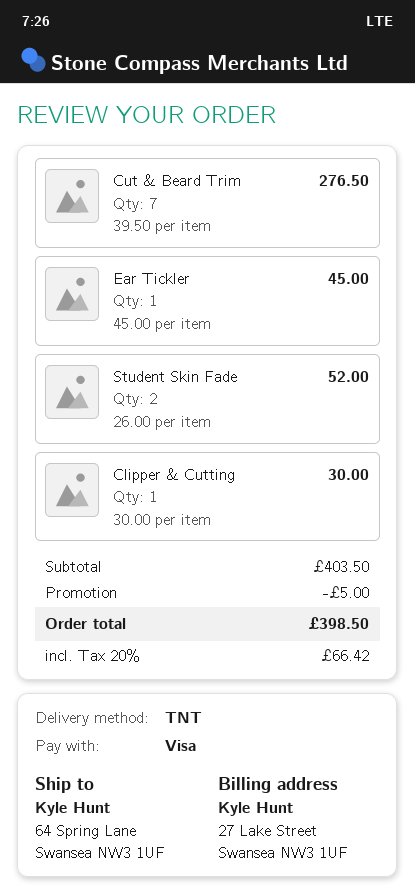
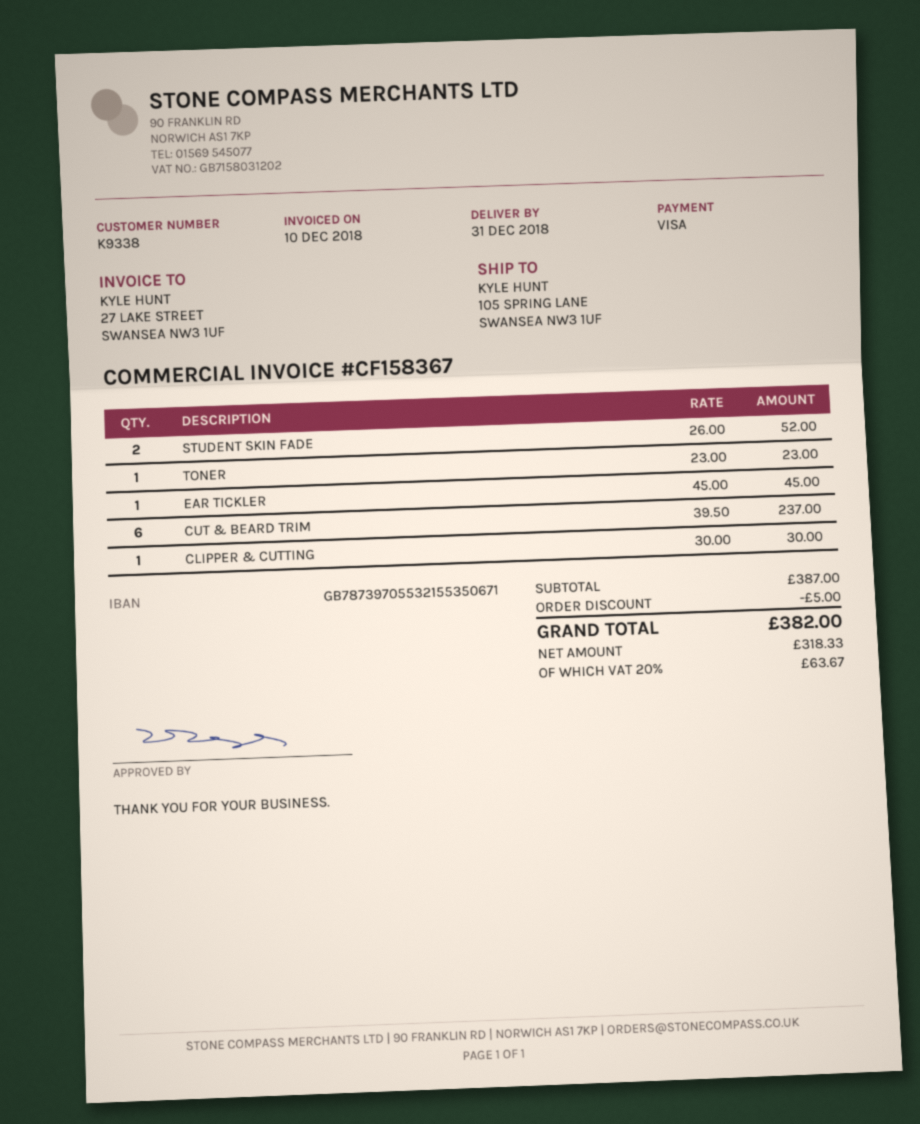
ship to: 64 Spring Lane, Swansea NW3 1UF -> 105 SPRING LANE, SWANSEA NW3 1UF
Cut & Beard Trim: 7 x 39.50 = 276.50 -> 6 x 39.50 = 237.00
TONER: none -> 1 x 23.00 = 23.00
subtotal: 403.50 -> 387.00
tax: 20% = 66.42 -> 20% = 63.67
total: 398.50 -> 382.00

